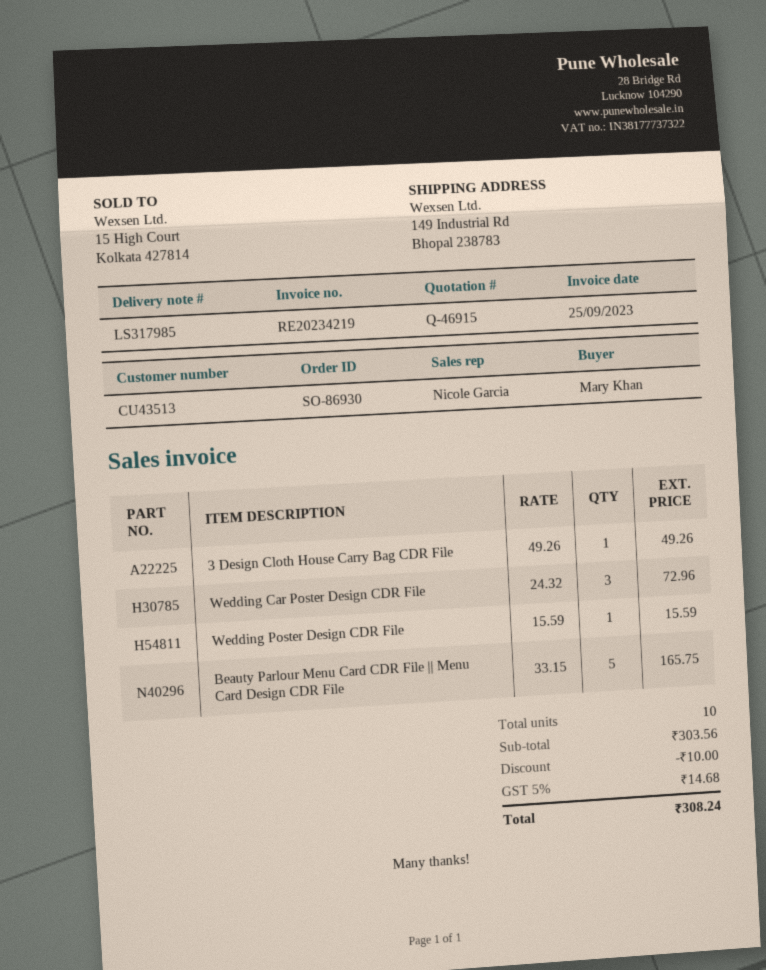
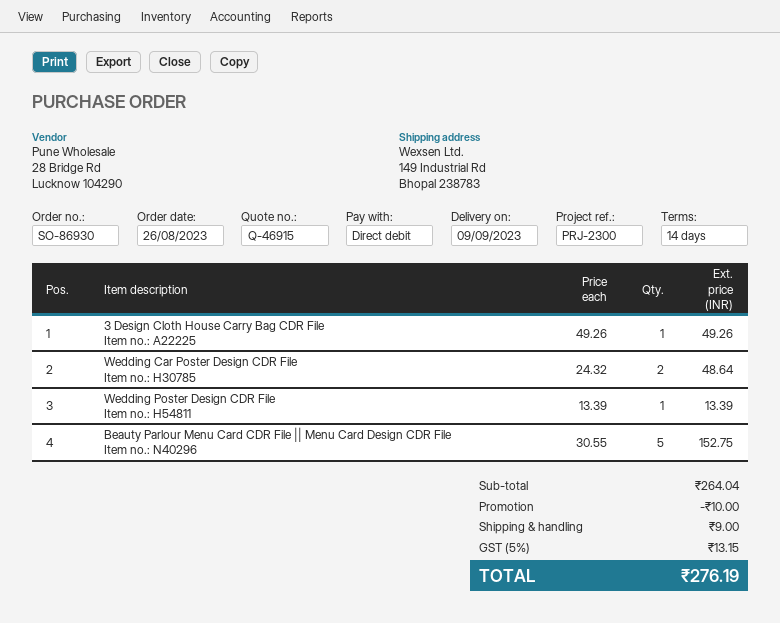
Wedding Car Poster Design CDR File: 3 x 24.32 = 72.96 -> 2 x 24.32 = 48.64
Wedding Poster Design CDR File: 1 x 15.59 = 15.59 -> 1 x 13.39 = 13.39
Beauty Parlour Menu Card CDR File || Menu Card Design CDR File: 5 x 33.15 = 165.75 -> 5 x 30.55 = 152.75
subtotal: 303.56 -> 264.04
shipping: none -> 9.00
tax: 5% = 14.68 -> 5% = 13.15
total: 308.24 -> 276.19

